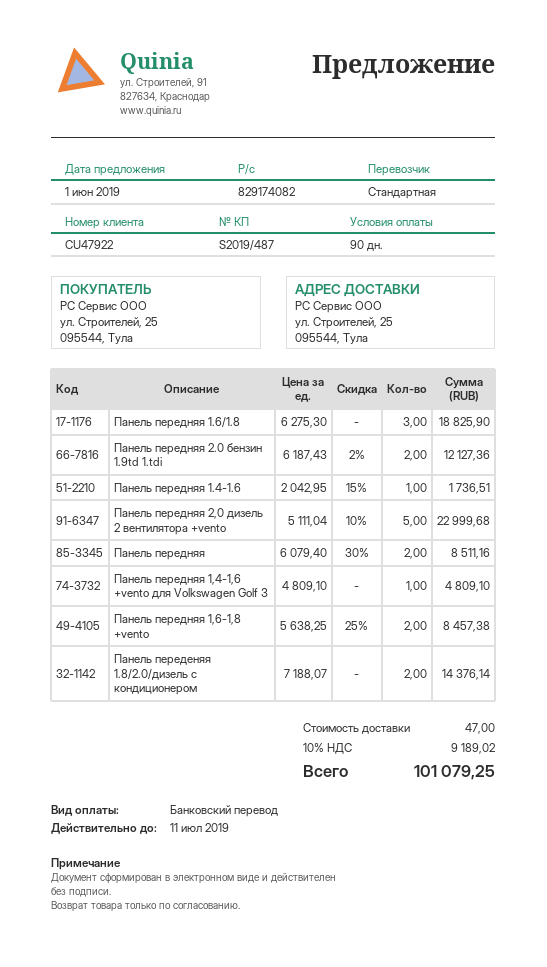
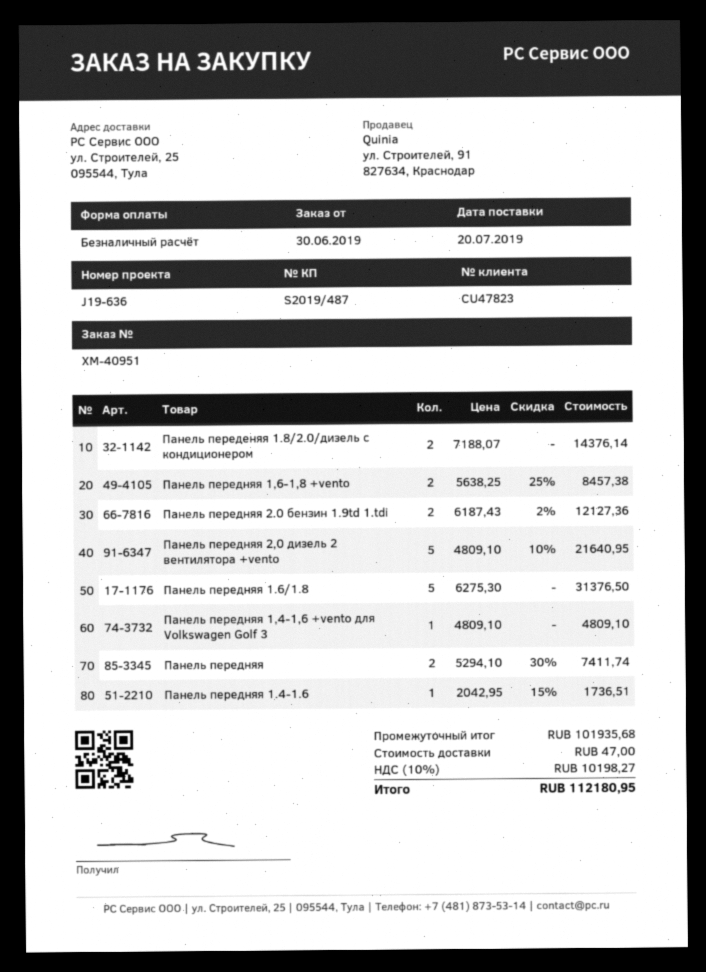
customer number: CU47922 -> CU47823
Панель передняя 1.6/1.8: 3 x 6275.30 = 18825.90 -> 5 x 6275.30 = 31376.50
Панель передняя 2,0 дизель 2 вентилятора +vento: 5 x 5111.04 - 10% = 22999.68 -> 5 x 4809.10 - 10% = 21640.95
Панель передняя: 2 x 6079.40 - 30% = 8511.16 -> 2 x 5294.10 - 30% = 7411.74
tax: 10% = 9189.02 -> 10% = 10198.27
total: 101079.25 -> 112180.95

